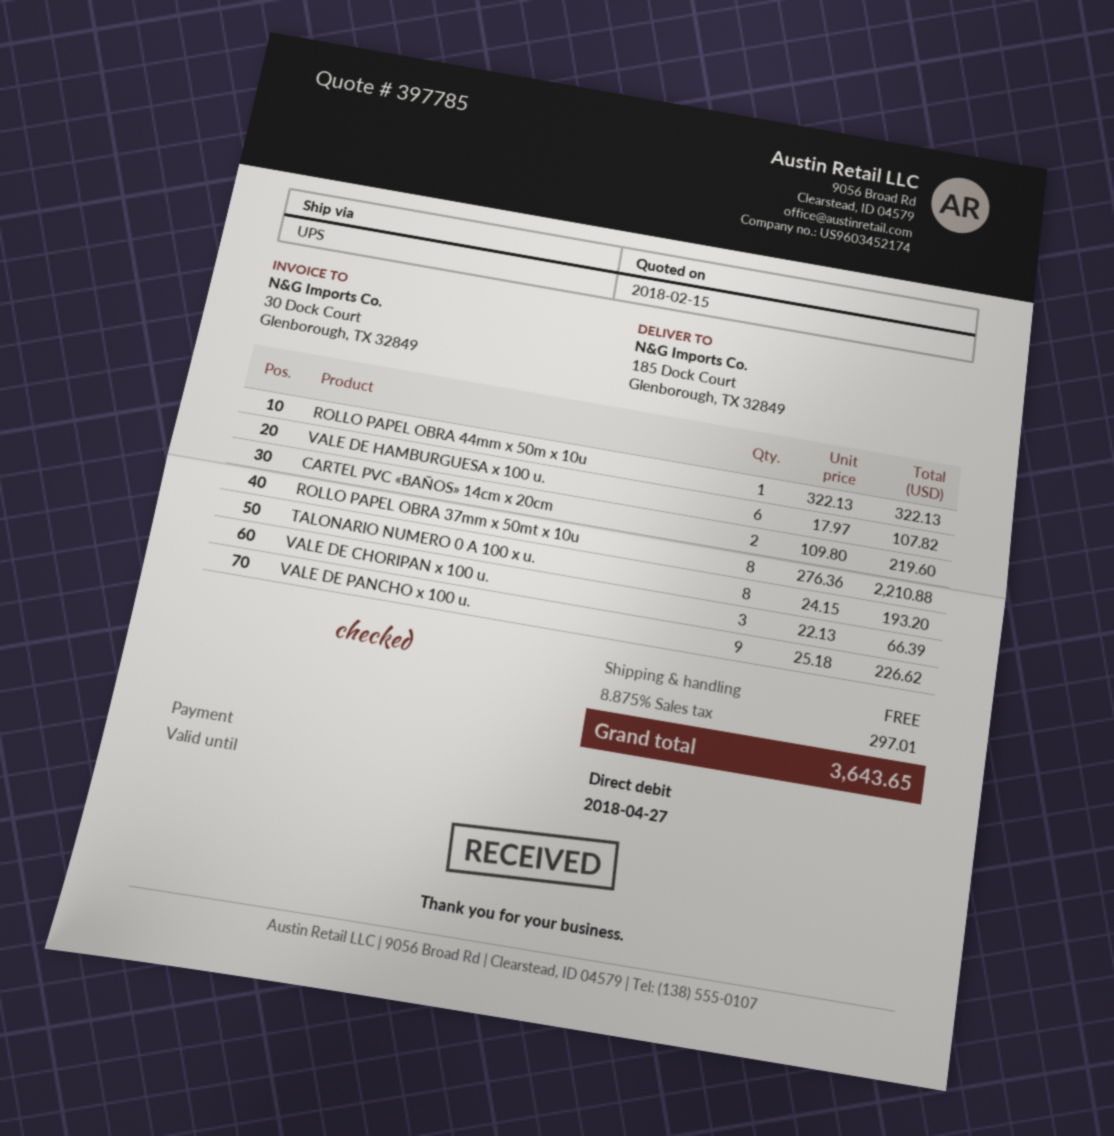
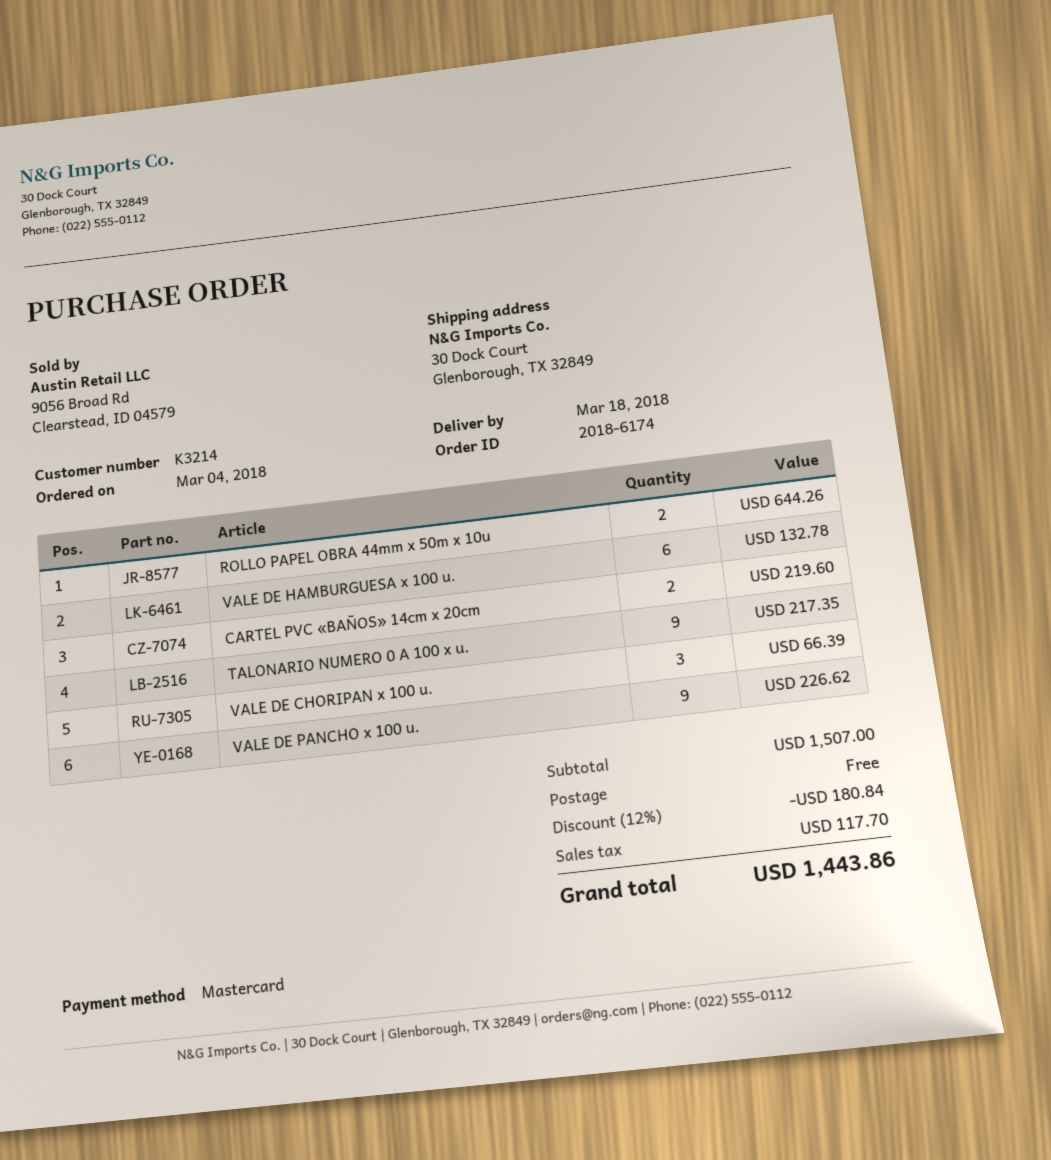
payment method: direct debit -> Mastercard
ship to: 185 Dock Court, Glenborough, TX 32849 -> 30 Dock Court, Glenborough, TX 32849
ROLLO PAPEL OBRA 44mm x 50m x 10u: 1 for 322.13 -> 2 for 644.26
VALE DE HAMBURGUESA x 100 u.: 6 for 107.82 -> 6 for 132.78
ROLLO PAPEL OBRA 37mm x 50mt x 10u: 8 for 2210.88 -> none
TALONARIO NUMERO 0 A 100 x u.: 8 for 193.20 -> 9 for 217.35
discount: none -> 12% = 180.84
tax: 297.01 -> 117.70
total: 3643.65 -> 1443.86

